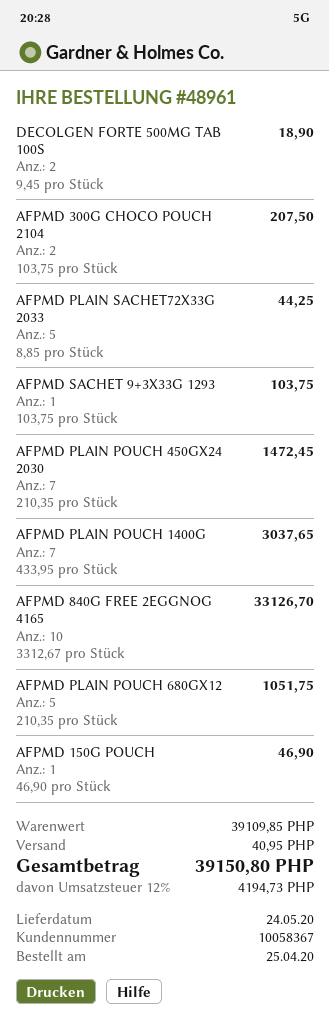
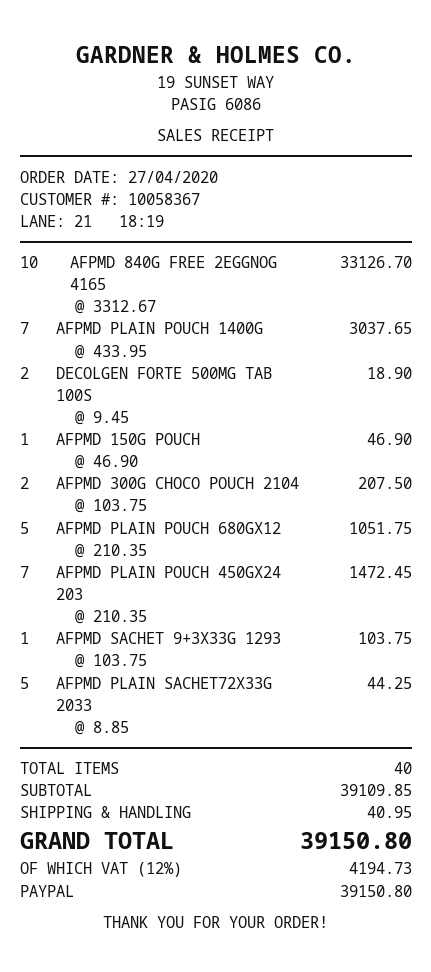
order date: 2020-04-25 -> 2020-04-27

